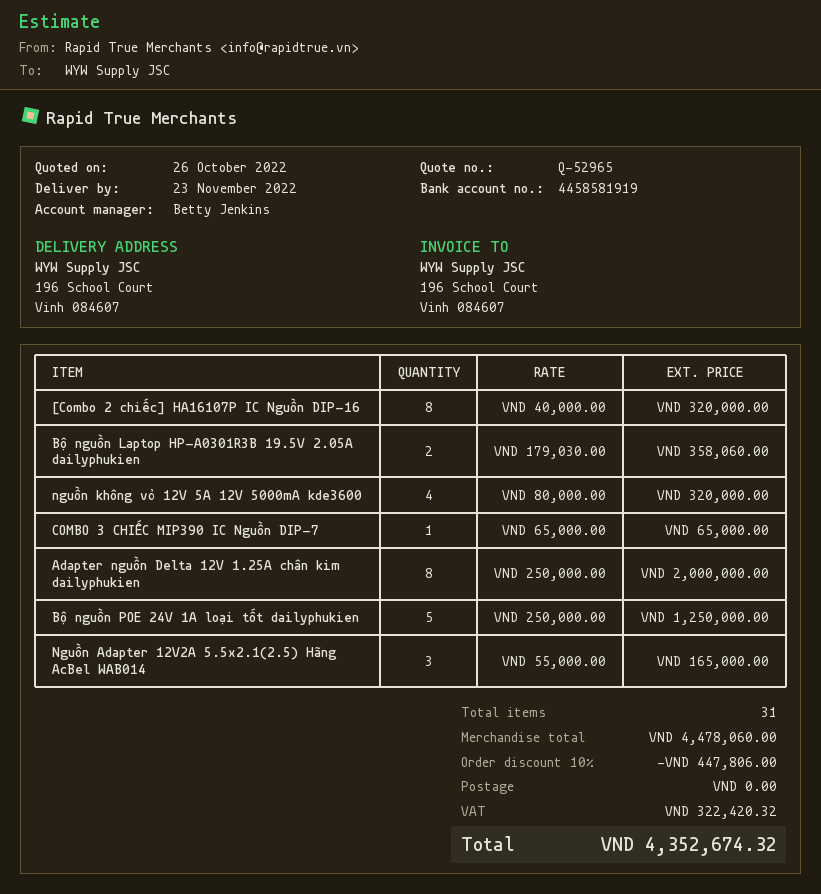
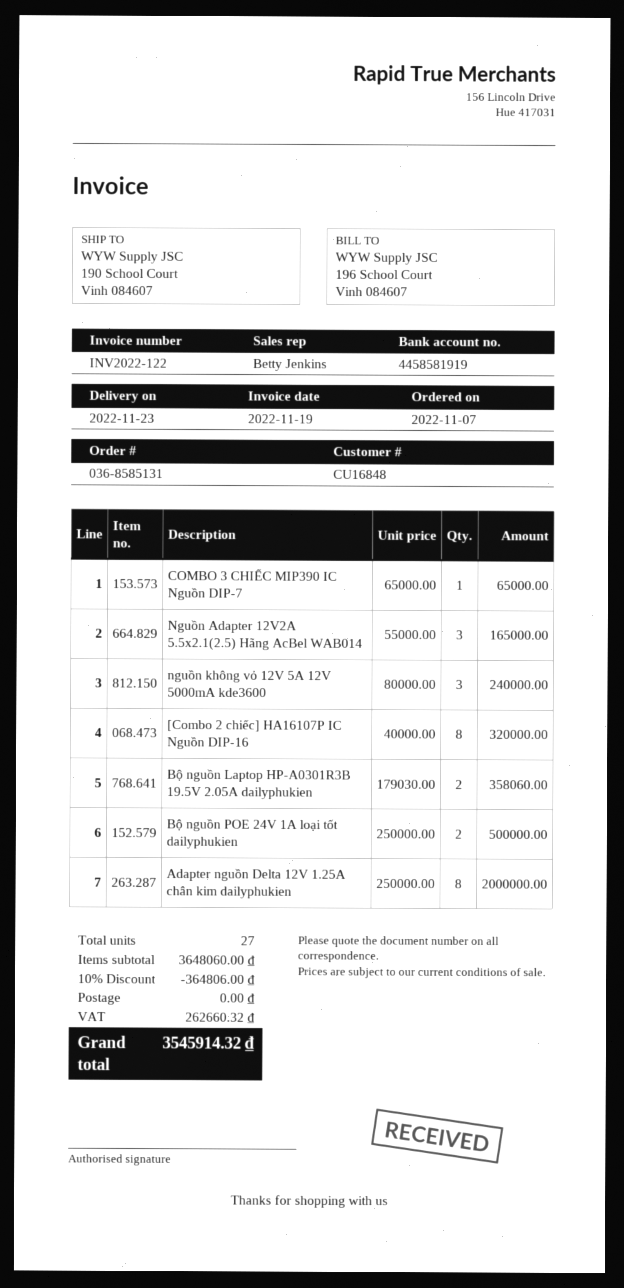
ship to: 196 School Court, Vinh 084607 -> 190 School Court, Vinh 084607
nguồn không vỏ 12V 5A 12V 5000mA kde3600: 4 x 80000.00 = 320000.00 -> 3 x 80000.00 = 240000.00
Bộ nguồn POE 24V 1A loại tốt dailyphukien: 5 x 250000.00 = 1250000.00 -> 2 x 250000.00 = 500000.00
total quantity: 31 -> 27
subtotal: 4478060.00 -> 3648060.00
discount: 10% = 447806.00 -> 10% = 364806.00
tax: 322420.32 -> 262660.32
total: 4352674.32 -> 3545914.32

